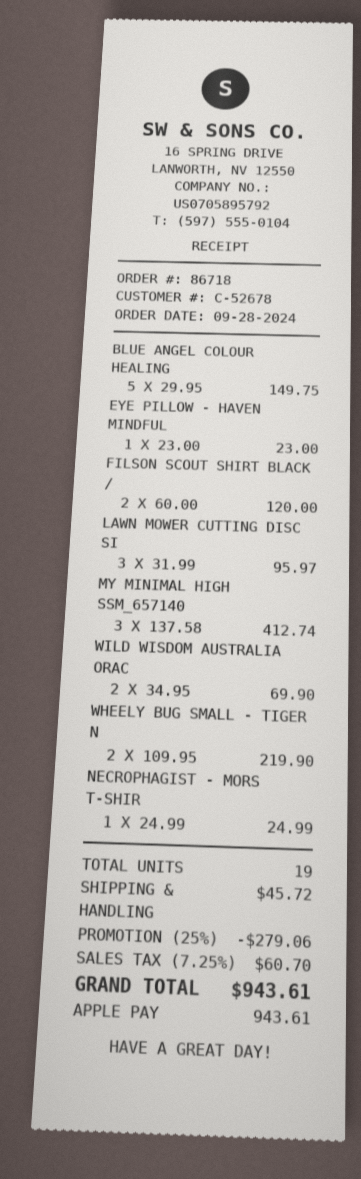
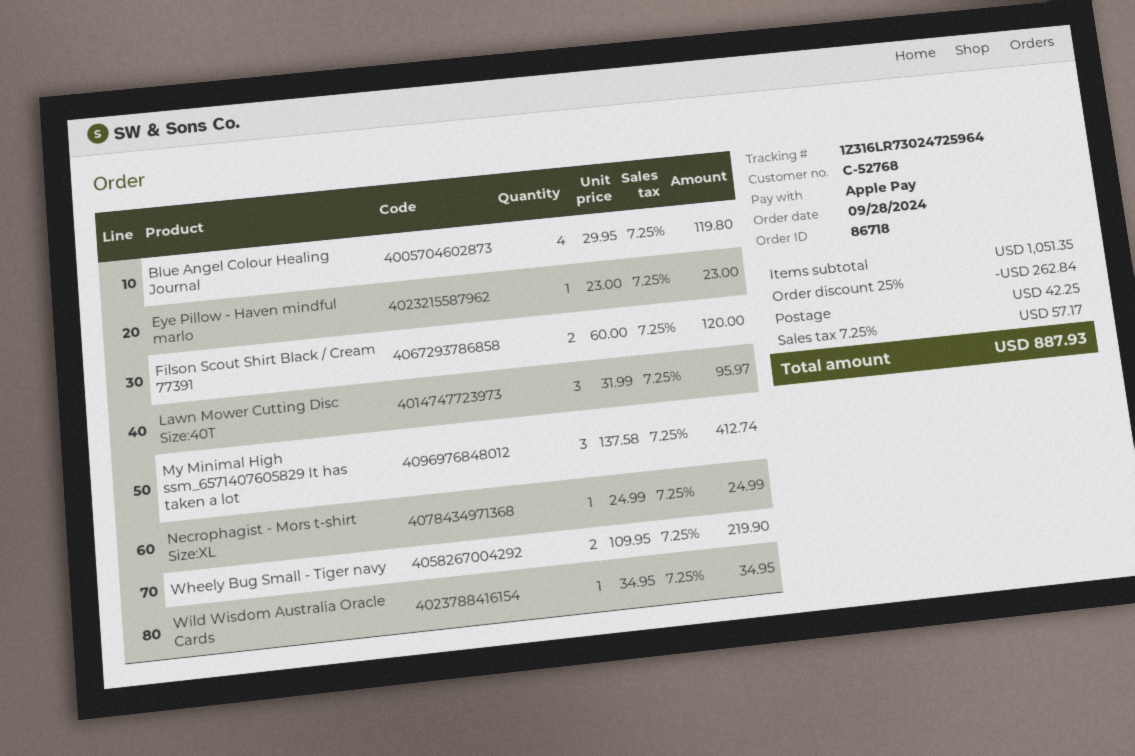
customer number: C-52678 -> C-52768
BLUE ANGEL COLOUR HEALING: 5 x 29.95 = 149.75 -> 4 x 29.95 = 119.80
WILD WISDOM AUSTRALIA ORAC: 2 x 34.95 = 69.90 -> 1 x 34.95 = 34.95
discount: 25% = 279.06 -> 25% = 262.84
shipping: 45.72 -> 42.25
tax: 7.25% = 60.70 -> 7.25% = 57.17
total: 943.61 -> 887.93

